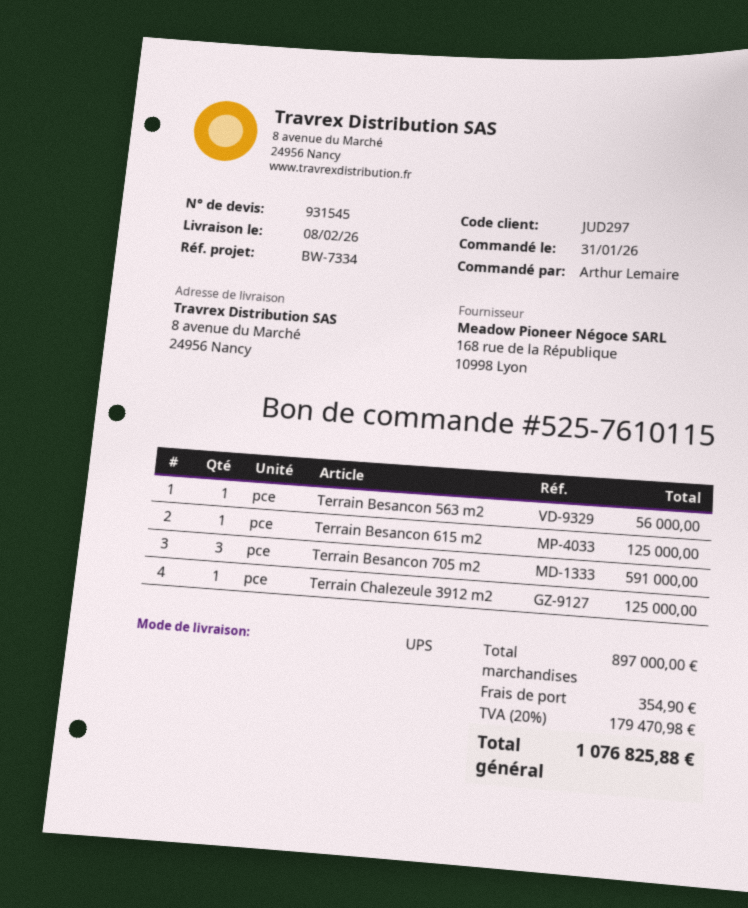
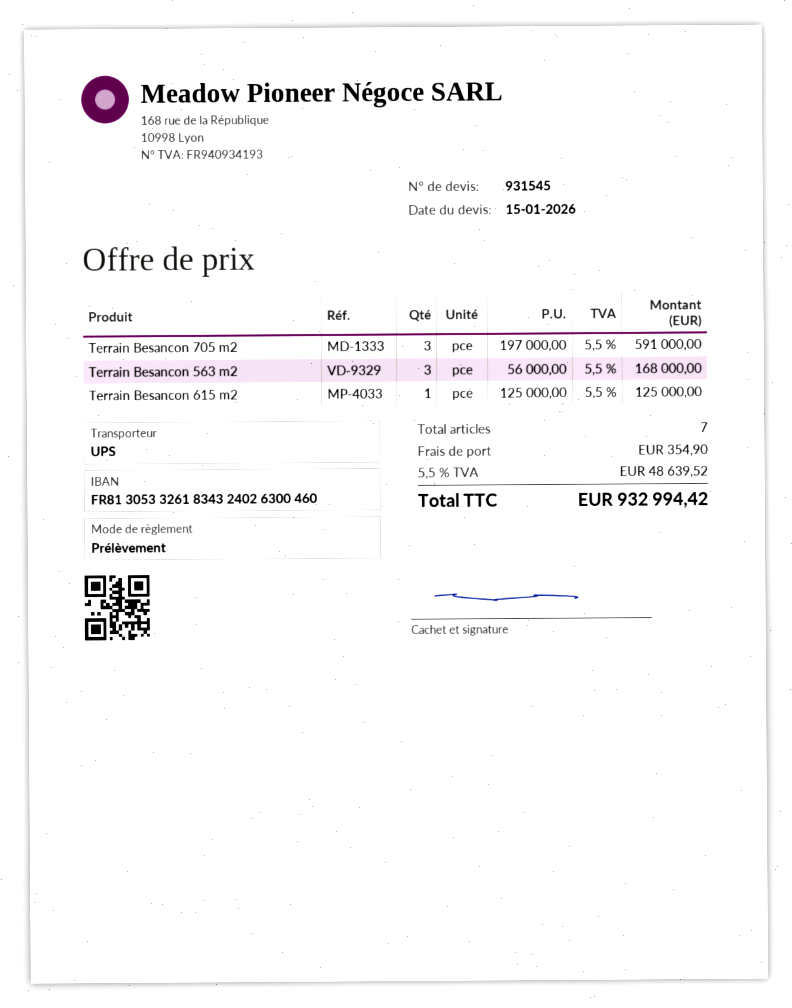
Terrain Besancon 563 m2: 1 for 56000.00 -> 3 for 168000.00
Terrain Chalezeule 3912 m2: 1 for 125000.00 -> none
tax: 20% = 179470.98 -> 5.5% = 48639.52
total: 1076825.88 -> 932994.42

